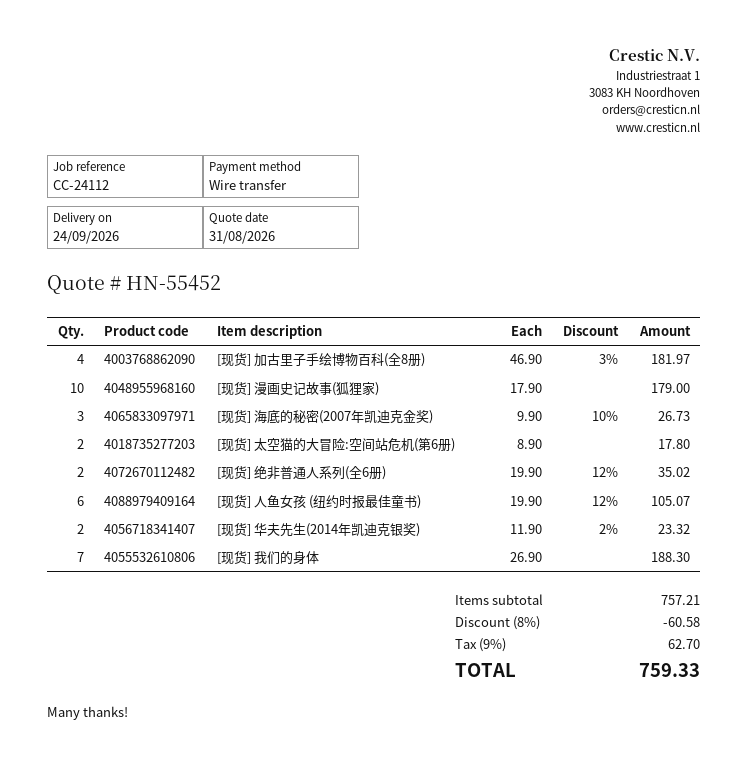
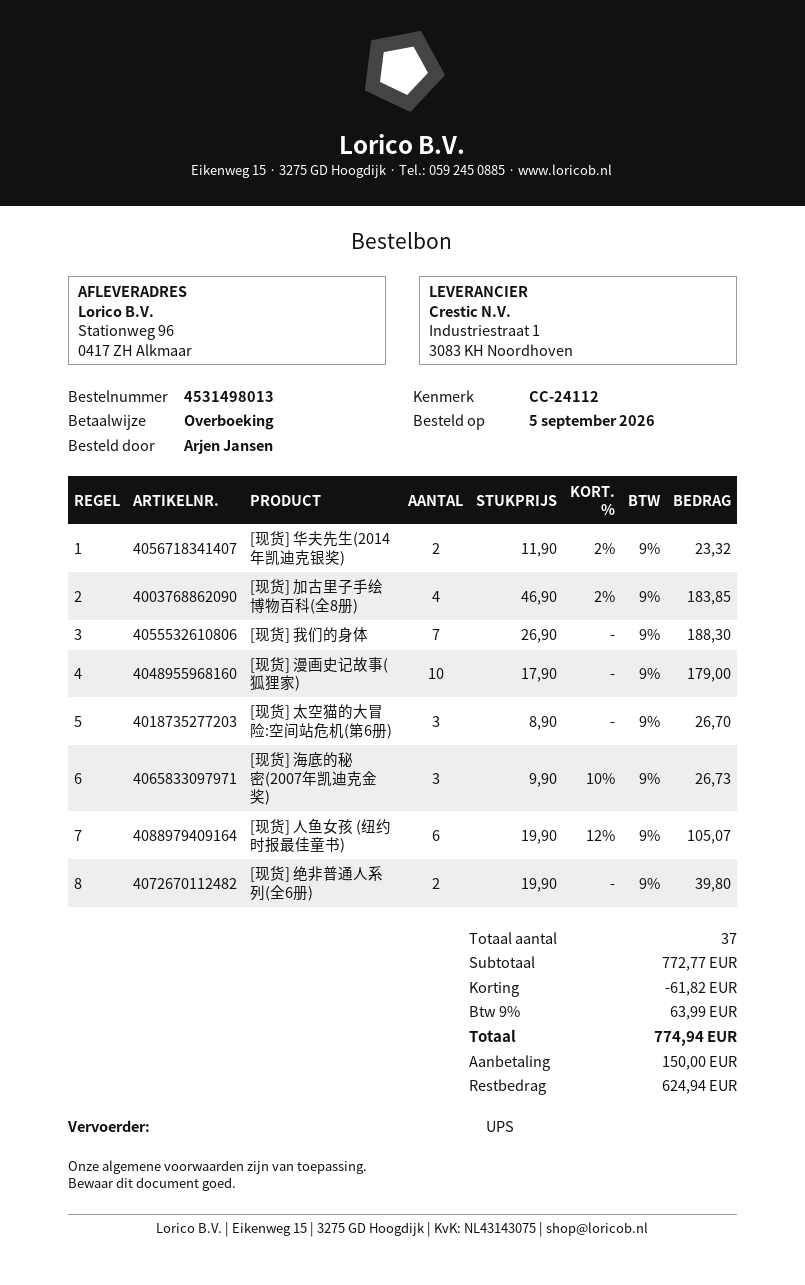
[现货] 加古里子手绘博物百科(全8册): 4 x 46.90 - 3% = 181.97 -> 4 x 46.90 - 2% = 183.85
[现货] 太空猫的大冒险:空间站危机(第6册): 2 x 8.90 = 17.80 -> 3 x 8.90 = 26.70
[现货] 绝非普通人系列(全6册): 2 x 19.90 - 12% = 35.02 -> 2 x 19.90 = 39.80
subtotal: 757.21 -> 772.77
discount: 60.58 -> 61.82
tax: 9% = 62.70 -> 9% = 63.99
total: 759.33 -> 774.94

